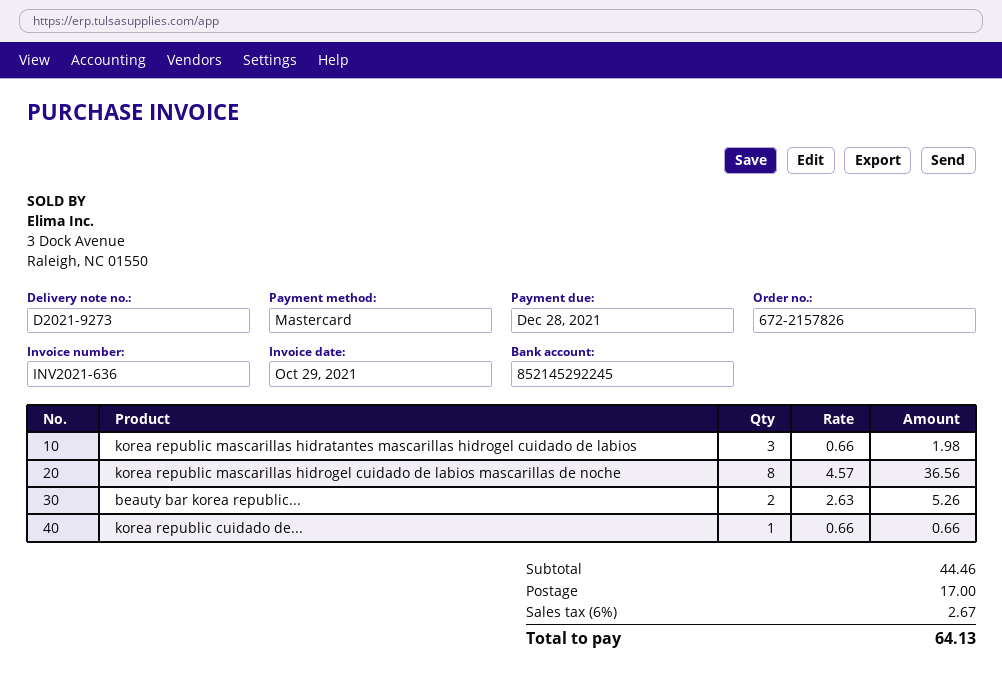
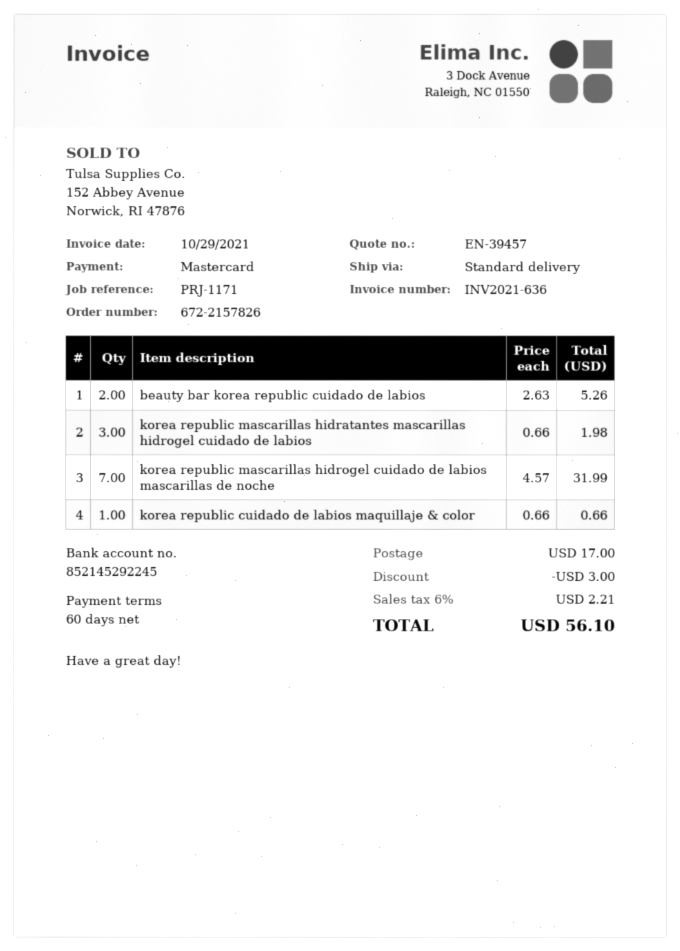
korea republic mascarillas hidrogel cuidado de labios mascarillas de noche: 8 x 4.57 = 36.56 -> 7 x 4.57 = 31.99
discount: none -> 3.00
tax: 6% = 2.67 -> 6% = 2.21
total: 64.13 -> 56.10

